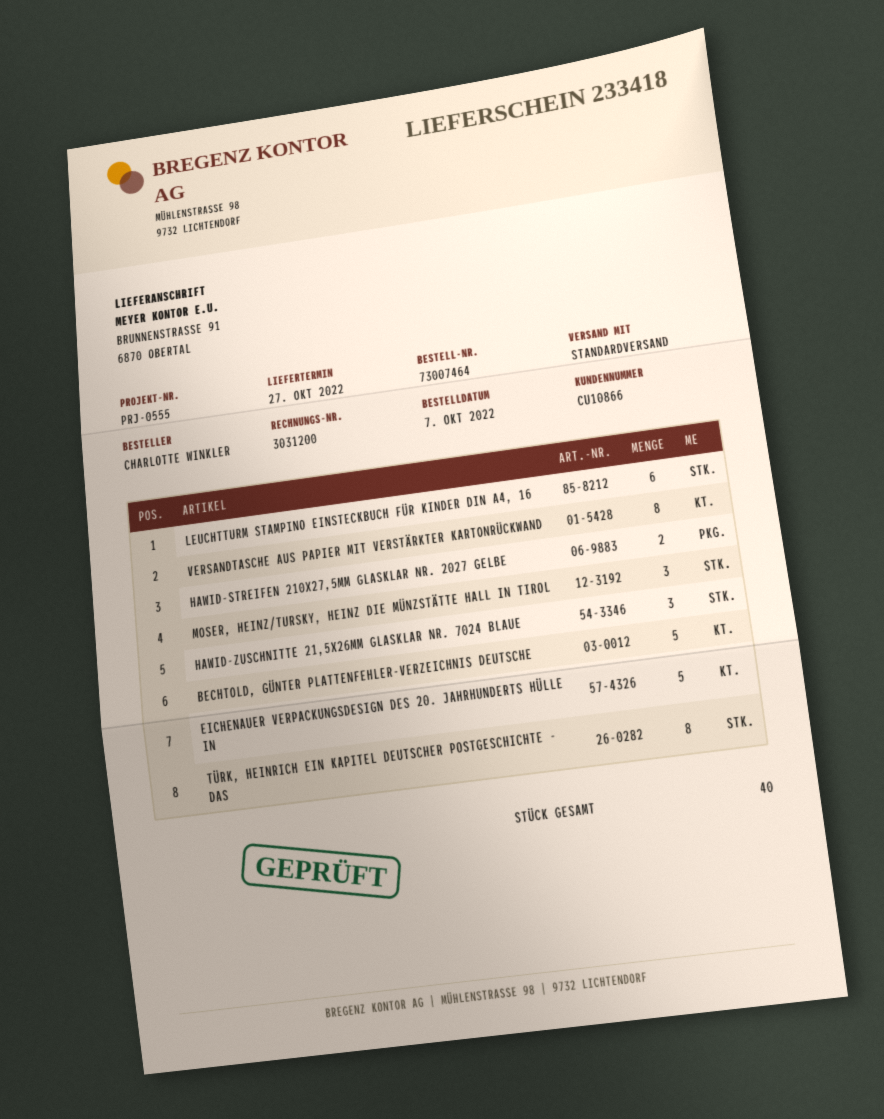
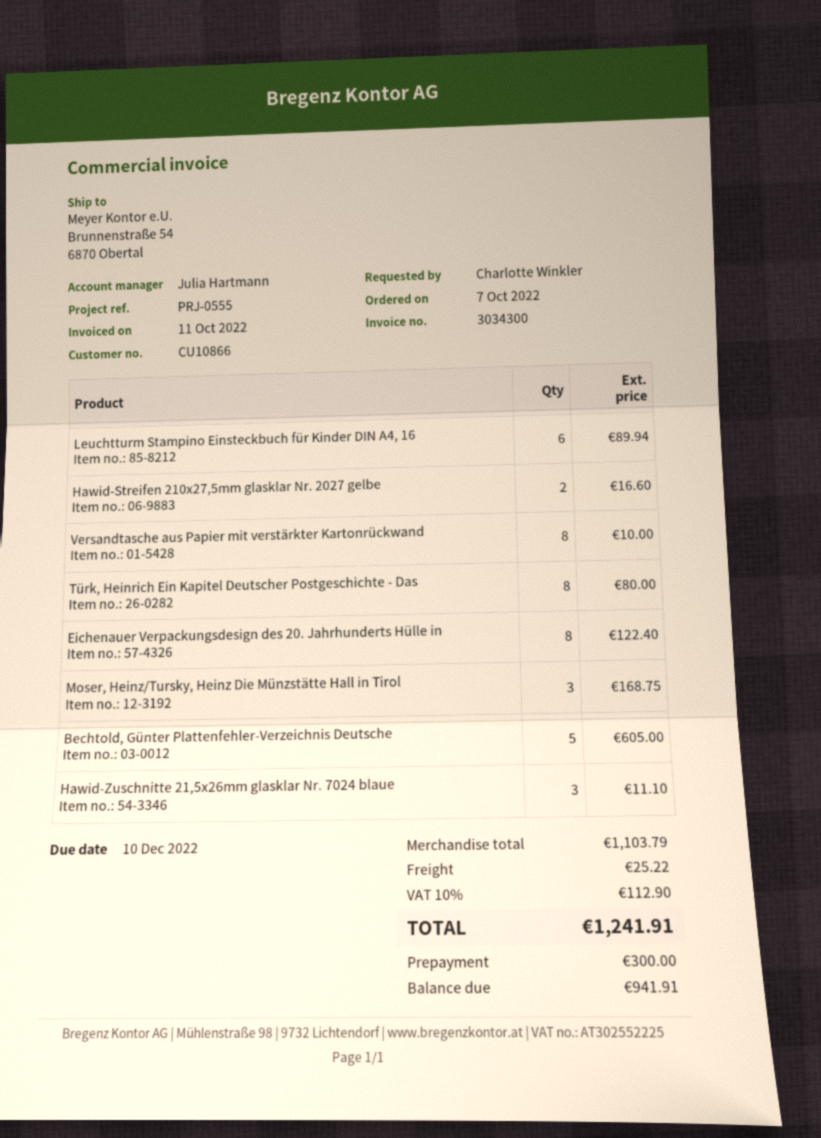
invoice number: 3031200 -> 3034300
ship to: BRUNNENSTRASSE 91, 6870 OBERTAL -> Brunnenstraße 54, 6870 Obertal
EICHENAUER VERPACKUNGSDESIGN DES 20. JAHRHUNDERTS HÜLLE IN: 5 -> 8

